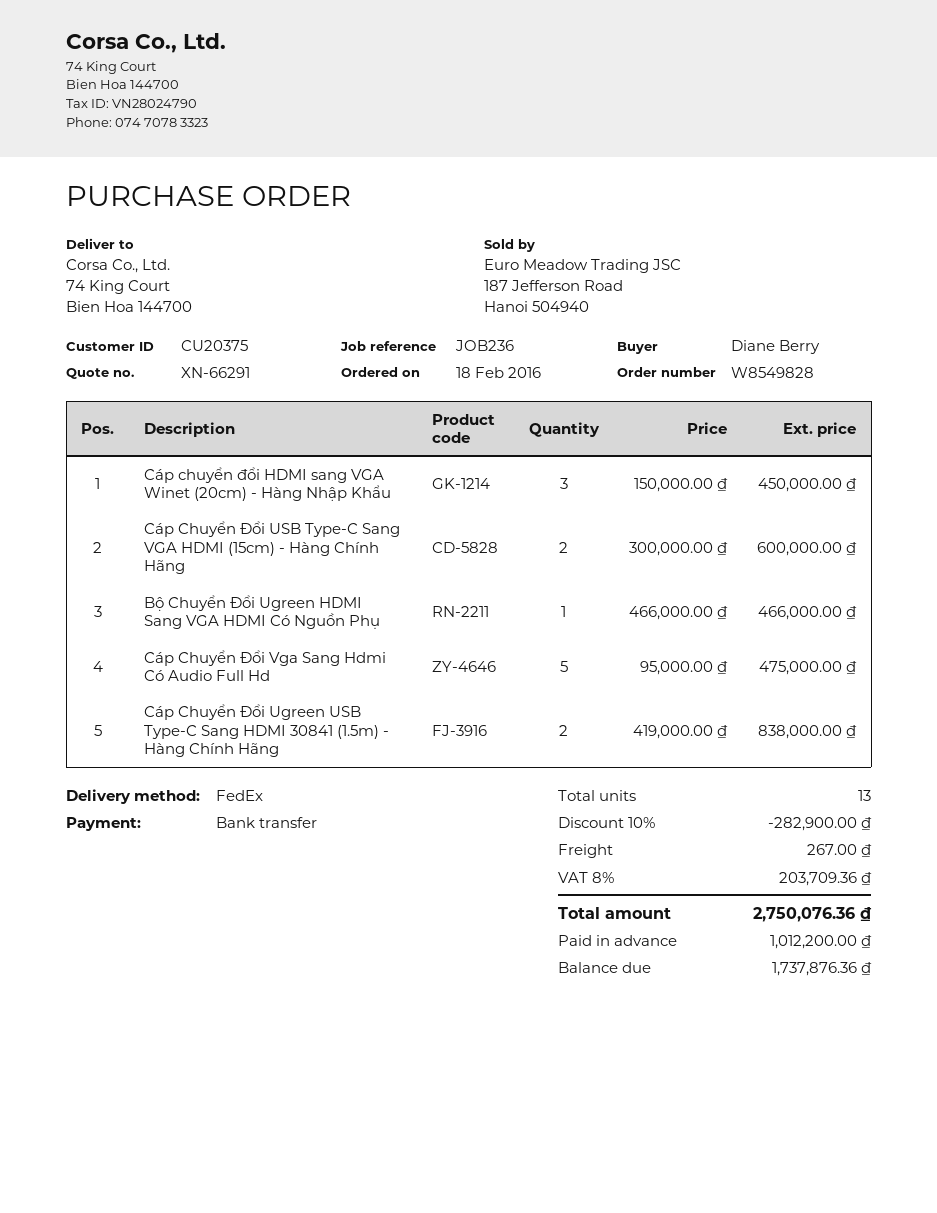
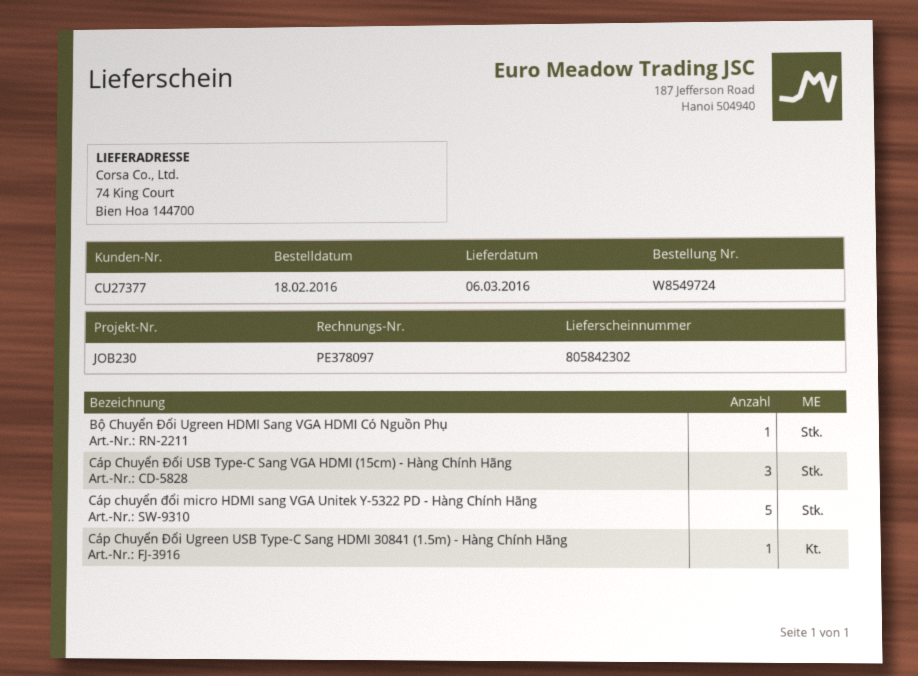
order number: W8549828 -> W8549724
customer number: CU20375 -> CU27377
reference: JOB236 -> JOB230
Cáp chuyển đổi HDMI sang VGA Winet (20cm) - Hàng Nhập Khẩu: 3 -> none
Cáp Chuyển Đổi USB Type-C Sang VGA HDMI (15cm) - Hàng Chính Hãng: 2 -> 3
Cáp Chuyển Đổi Vga Sang Hdmi Có Audio Full Hd: 5 -> none
Cáp Chuyển Đổi Ugreen USB Type-C Sang HDMI 30841 (1.5m) - Hàng Chính Hãng: 2 -> 1
Cáp chuyển đổi micro HDMI sang VGA Unitek Y-5322 PD - Hàng Chính Hãng: none -> 5

